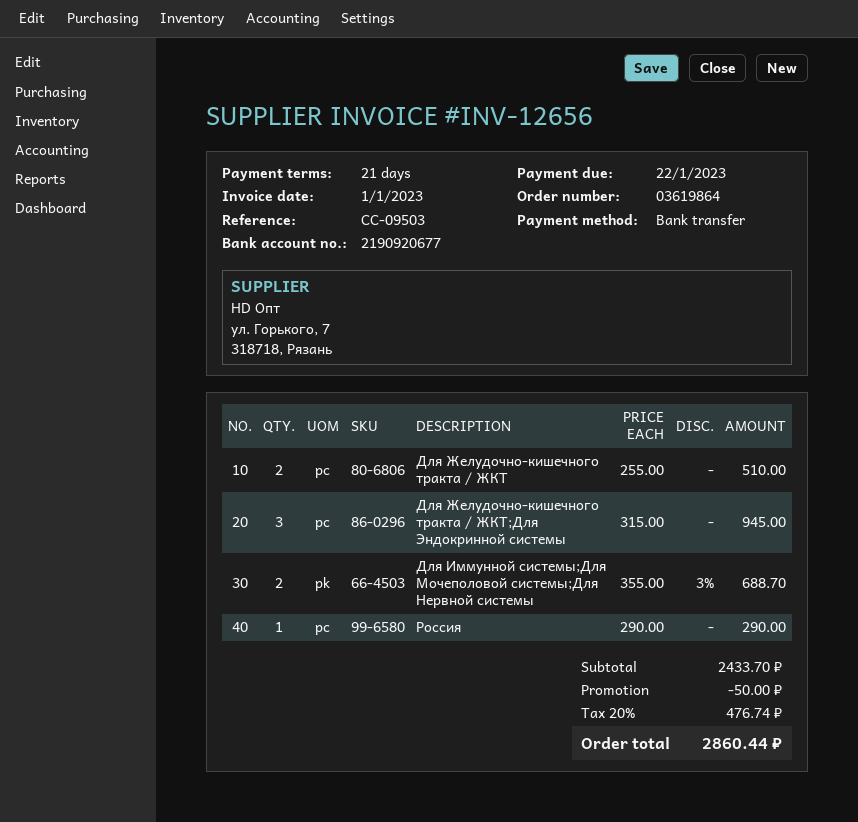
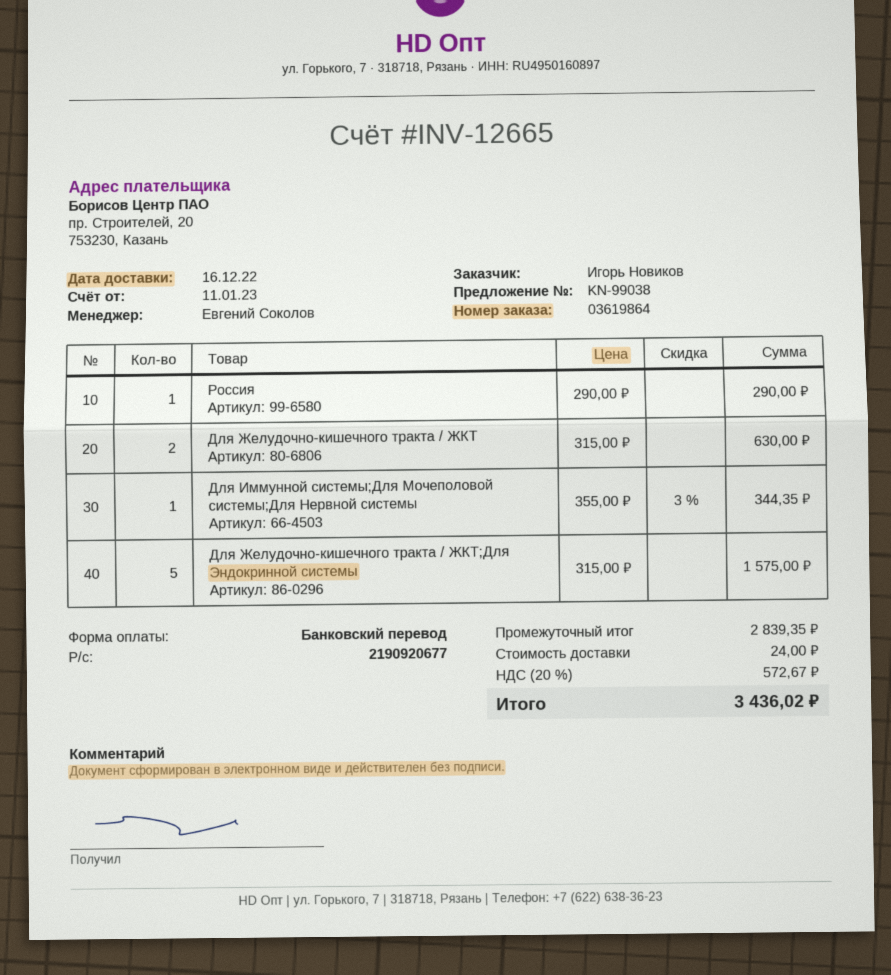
invoice number: INV-12656 -> INV-12665
invoice date: 2023-01-01 -> 2023-01-11
Для Желудочно-кишечного тракта / ЖКТ: 2 x 255.00 = 510.00 -> 2 x 315.00 = 630.00
Для Желудочно-кишечного тракта / ЖКТ;Для Эндокринной системы: 3 x 315.00 = 945.00 -> 5 x 315.00 = 1575.00
Для Иммунной системы;Для Мочеполовой системы;Для Нервной системы: 2 x 355.00 - 3% = 688.70 -> 1 x 355.00 - 3% = 344.35
subtotal: 2433.70 -> 2839.35
discount: 50.00 -> none
shipping: none -> 24.00
tax: 20% = 476.74 -> 20% = 572.67
total: 2860.44 -> 3436.02

